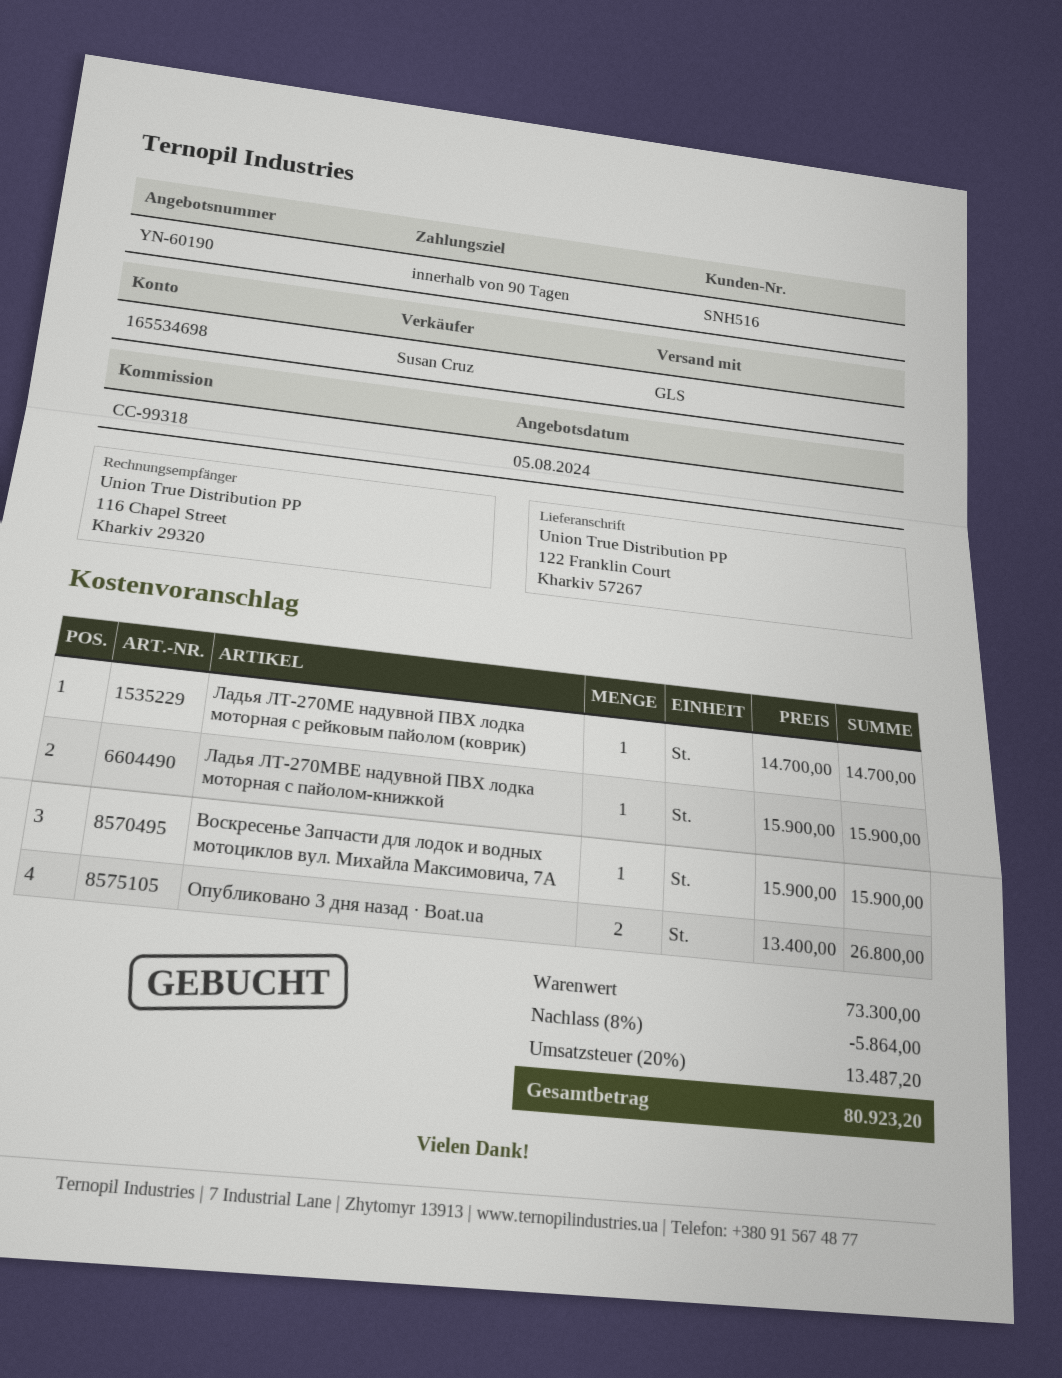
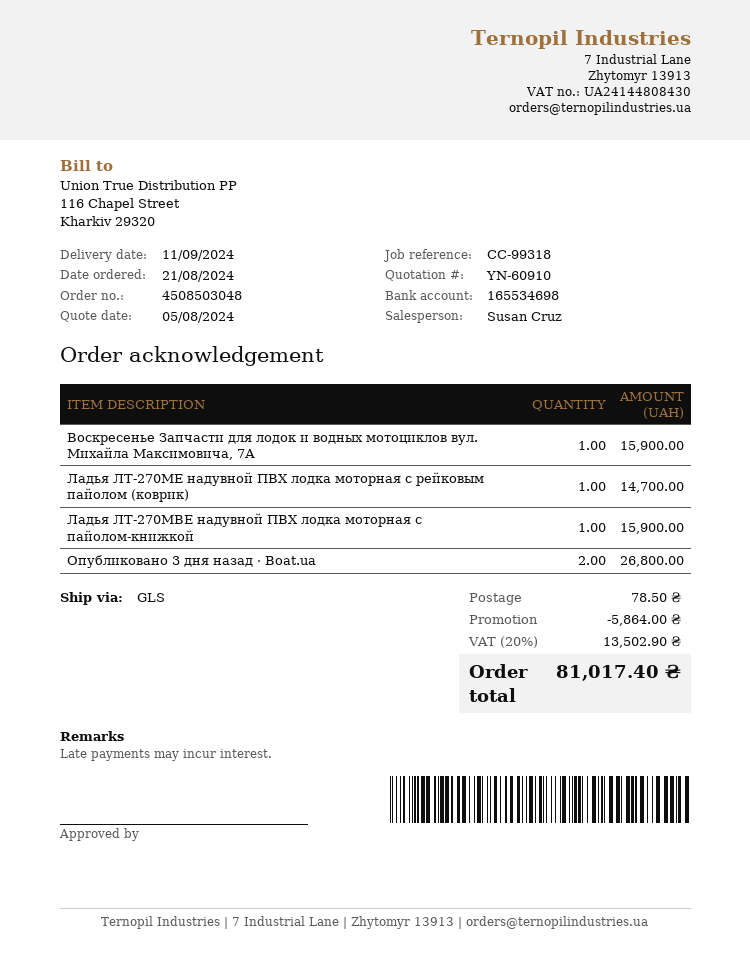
quote number: YN-60190 -> YN-60910
shipping: none -> 78.50
tax: 20% = 13487.20 -> 20% = 13502.90
total: 80923.20 -> 81017.40

